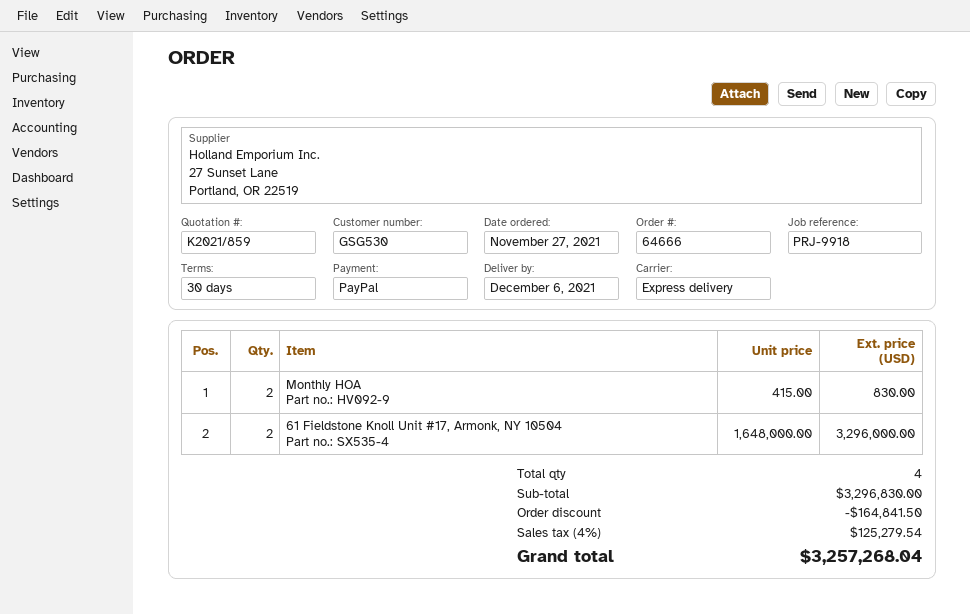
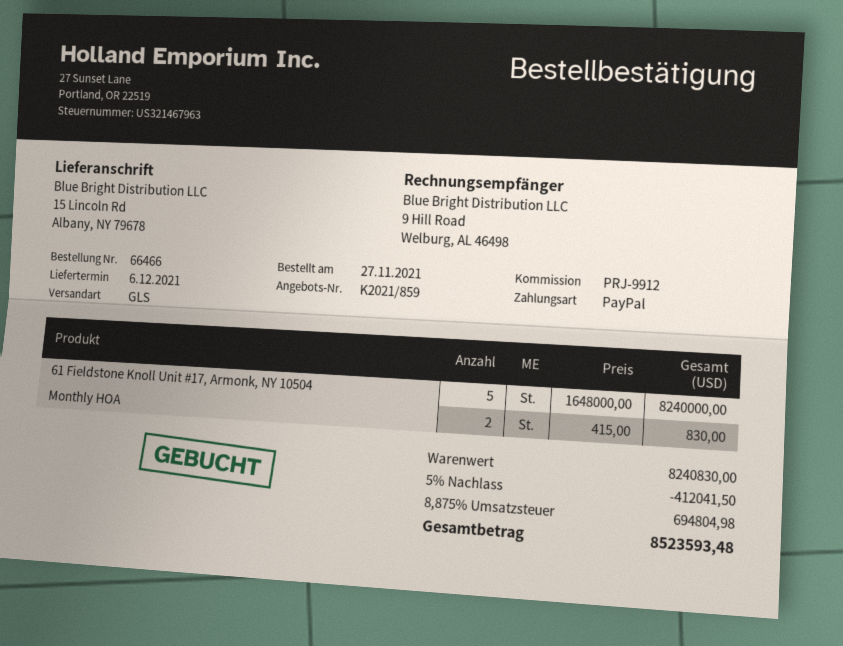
order number: 64666 -> 66466
reference: PRJ-9918 -> PRJ-9912
shipping method: express -> GLS
61 Fieldstone Knoll Unit #17, Armonk, NY 10504: 2 x 1648000.00 = 3296000.00 -> 5 x 1648000.00 = 8240000.00
subtotal: 3296830.00 -> 8240830.00
discount: 164841.50 -> 412041.50
tax: 4% = 125279.54 -> 8.875% = 694804.98
total: 3257268.04 -> 8523593.48

